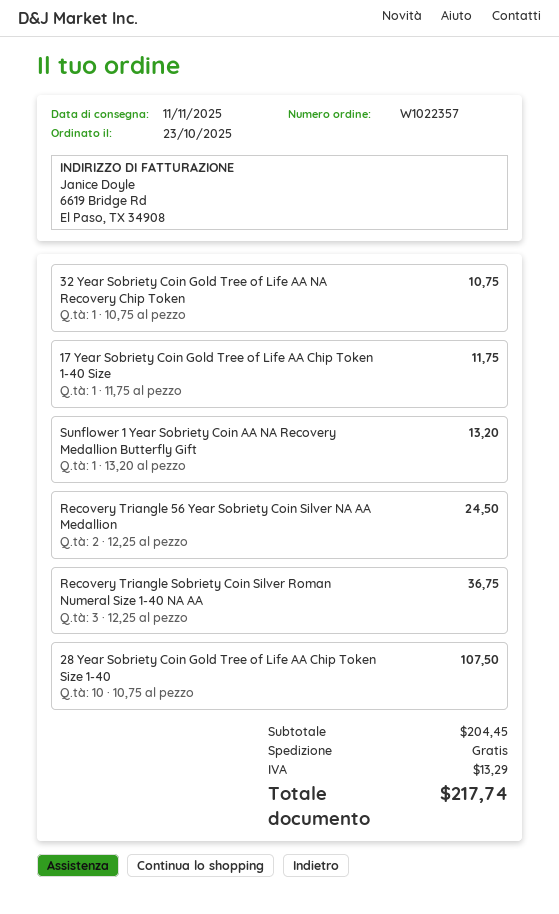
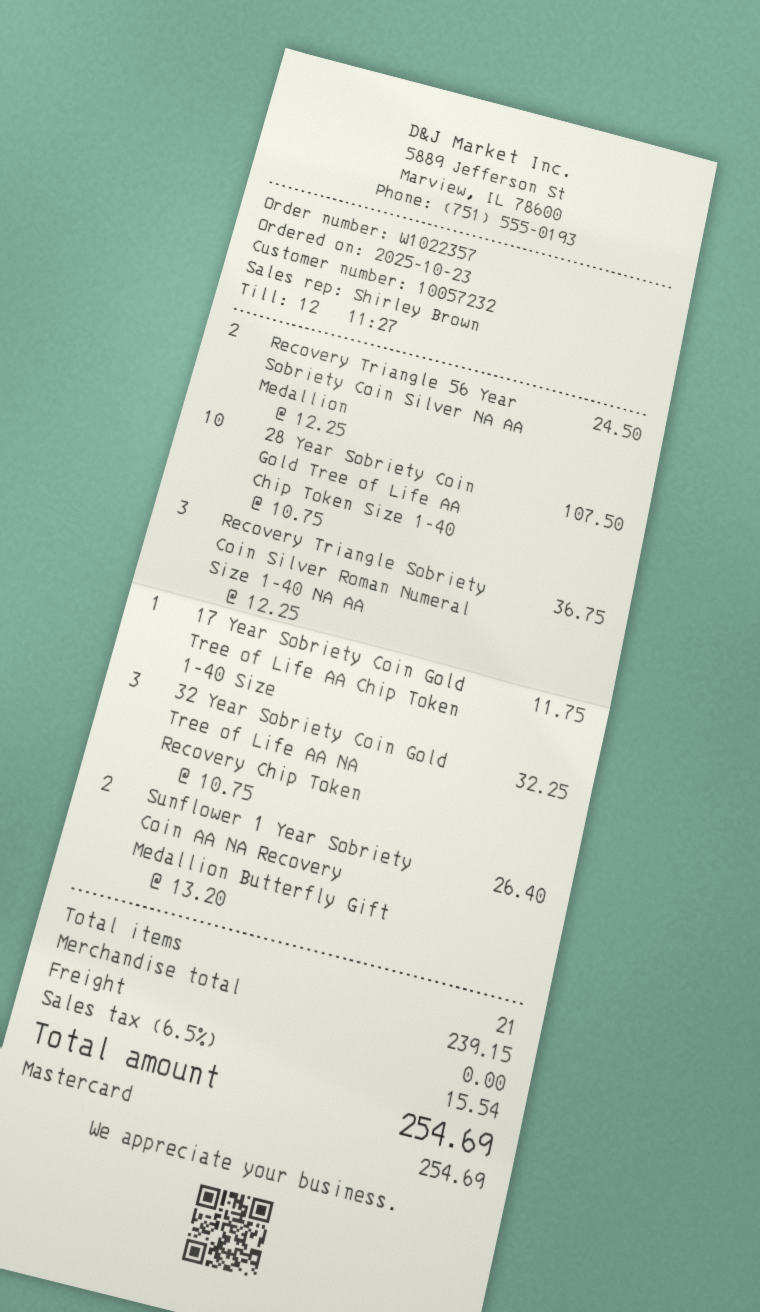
32 Year Sobriety Coin Gold Tree of Life AA NA Recovery Chip Token: 1 x 10.75 = 10.75 -> 3 x 10.75 = 32.25
Sunflower 1 Year Sobriety Coin AA NA Recovery Medallion Butterfly Gift: 1 x 13.20 = 13.20 -> 2 x 13.20 = 26.40
subtotal: 204.45 -> 239.15
tax: 13.29 -> 15.54
total: 217.74 -> 254.69

